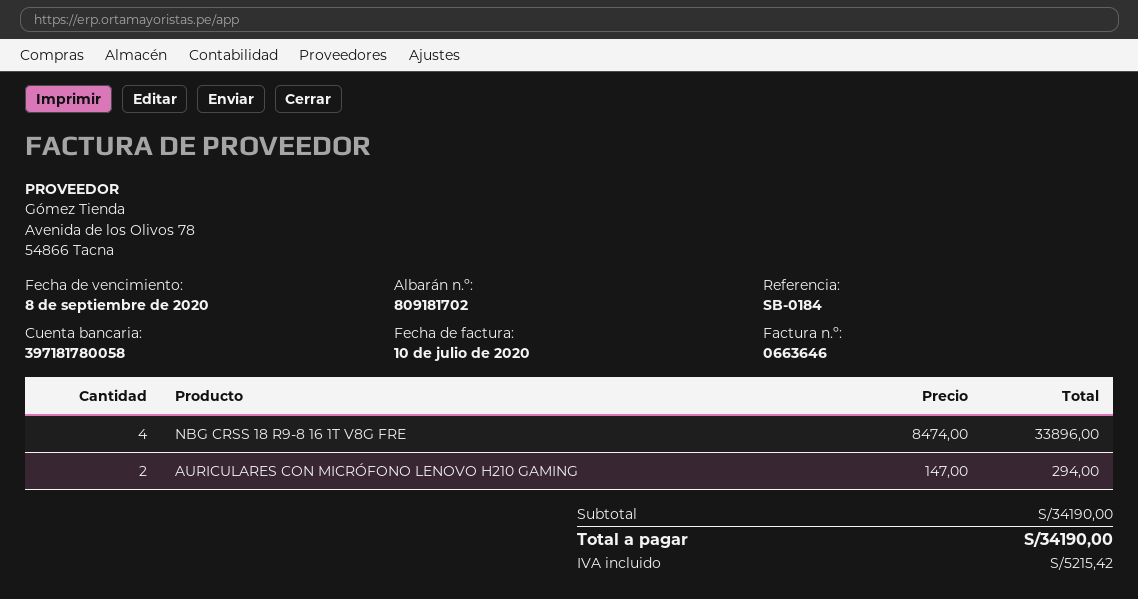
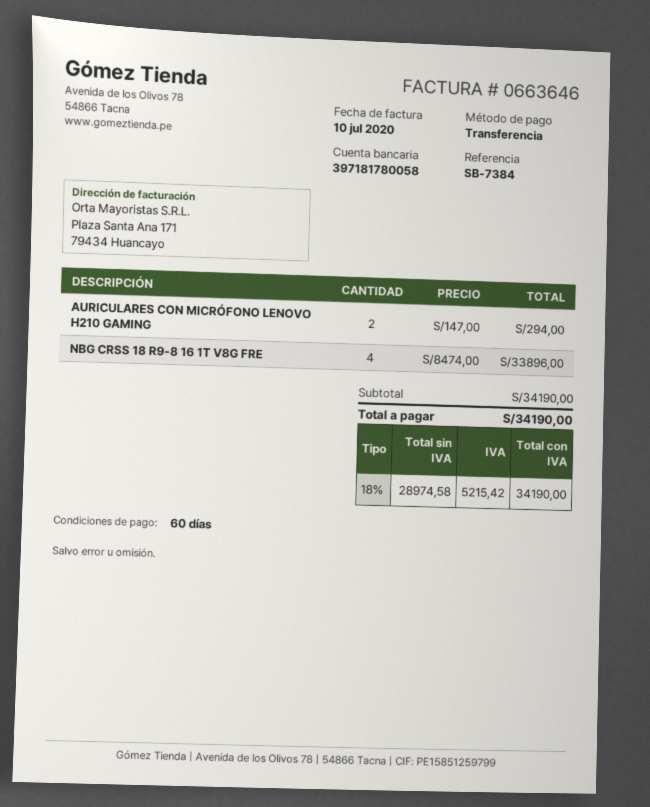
reference: SB-0184 -> SB-7384

